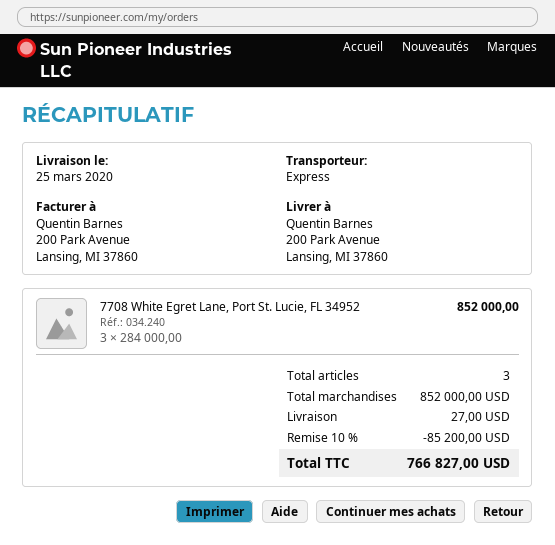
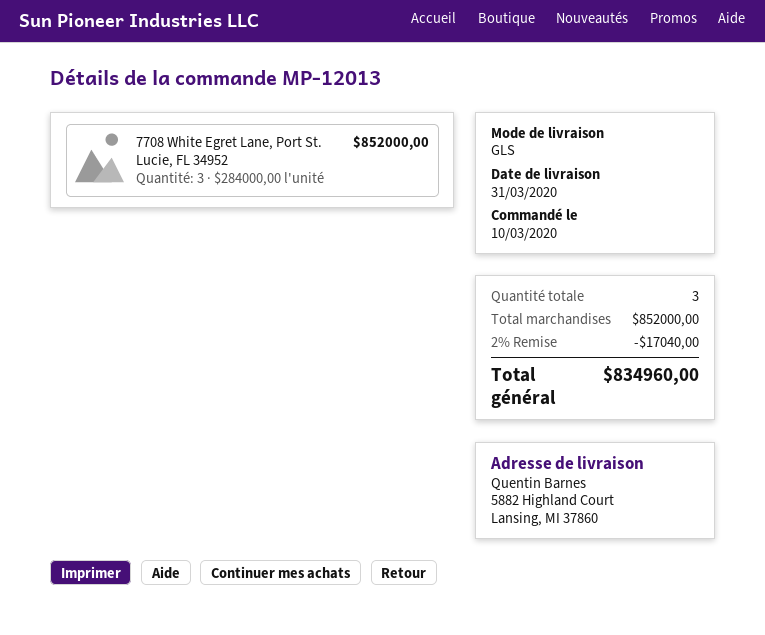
delivery date: 2020-03-25 -> 2020-03-31
shipping method: express -> GLS
ship to: 200 Park Avenue, Lansing, MI 37860 -> 5882 Highland Court, Lansing, MI 37860
discount: 10% = 85200.00 -> 2% = 17040.00
shipping: 27.00 -> none
total: 766827.00 -> 834960.00

